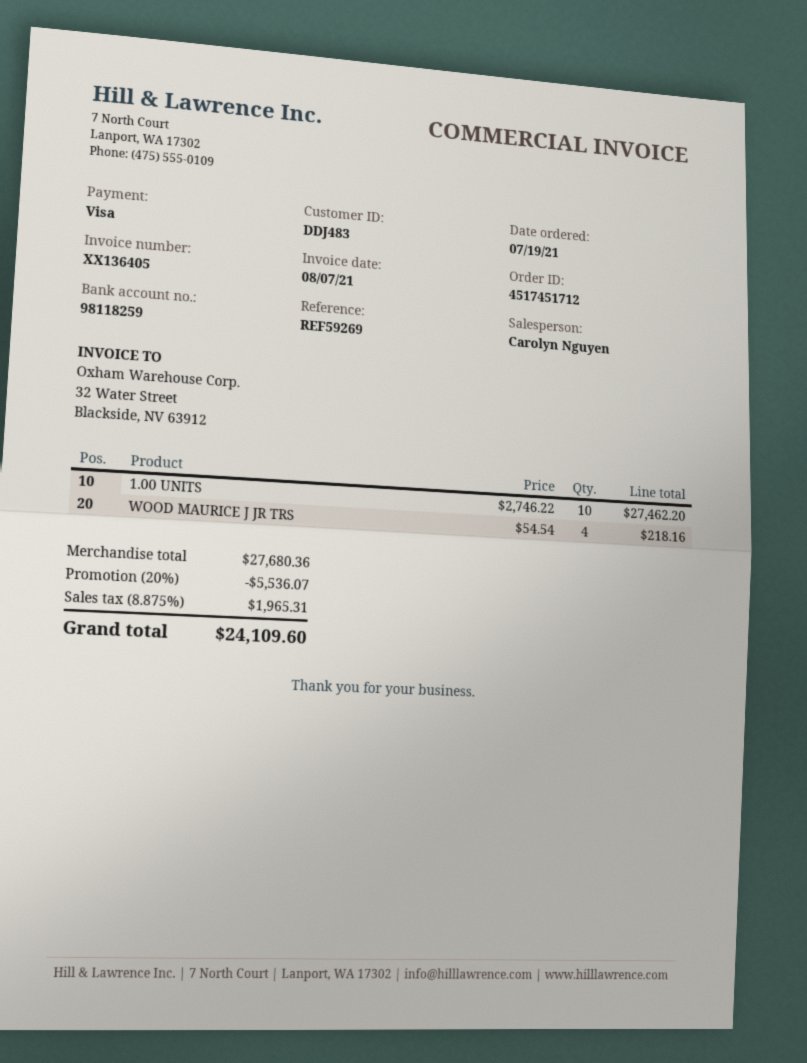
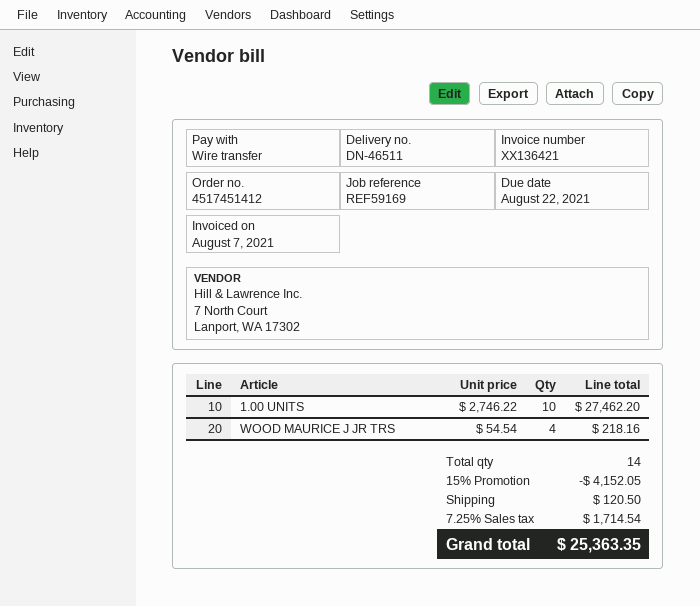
order number: 4517451712 -> 4517451412
invoice number: XX136405 -> XX136421
reference: REF59269 -> REF59169
payment method: Visa -> bank transfer
discount: 20% = 5536.07 -> 15% = 4152.05
shipping: none -> 120.50
tax: 8.875% = 1965.31 -> 7.25% = 1714.54
total: 24109.60 -> 25363.35

